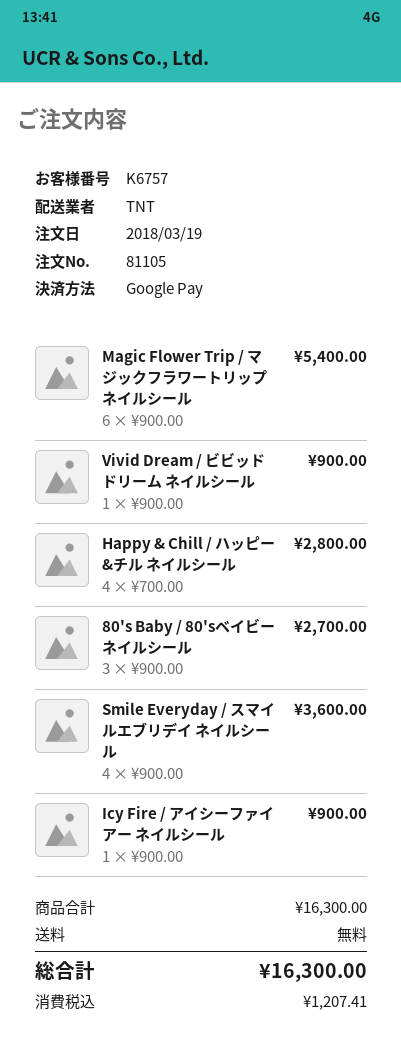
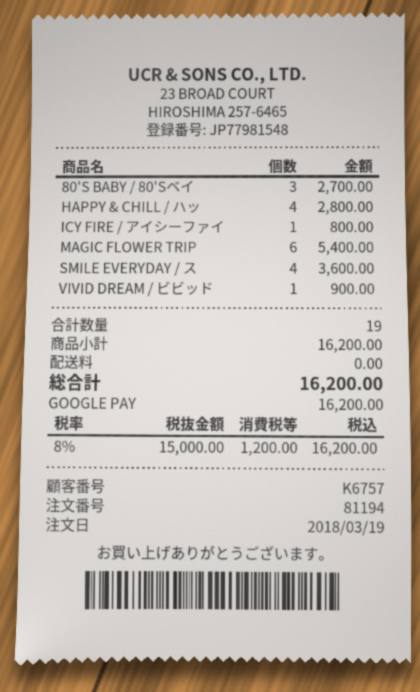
order number: 81105 -> 81194
Icy Fire / アイシーファイアー ネイルシール: 1 for 900.00 -> 1 for 800.00
subtotal: 16300.00 -> 16200.00
tax: 1207.41 -> 1200.00
total: 16300.00 -> 16200.00

